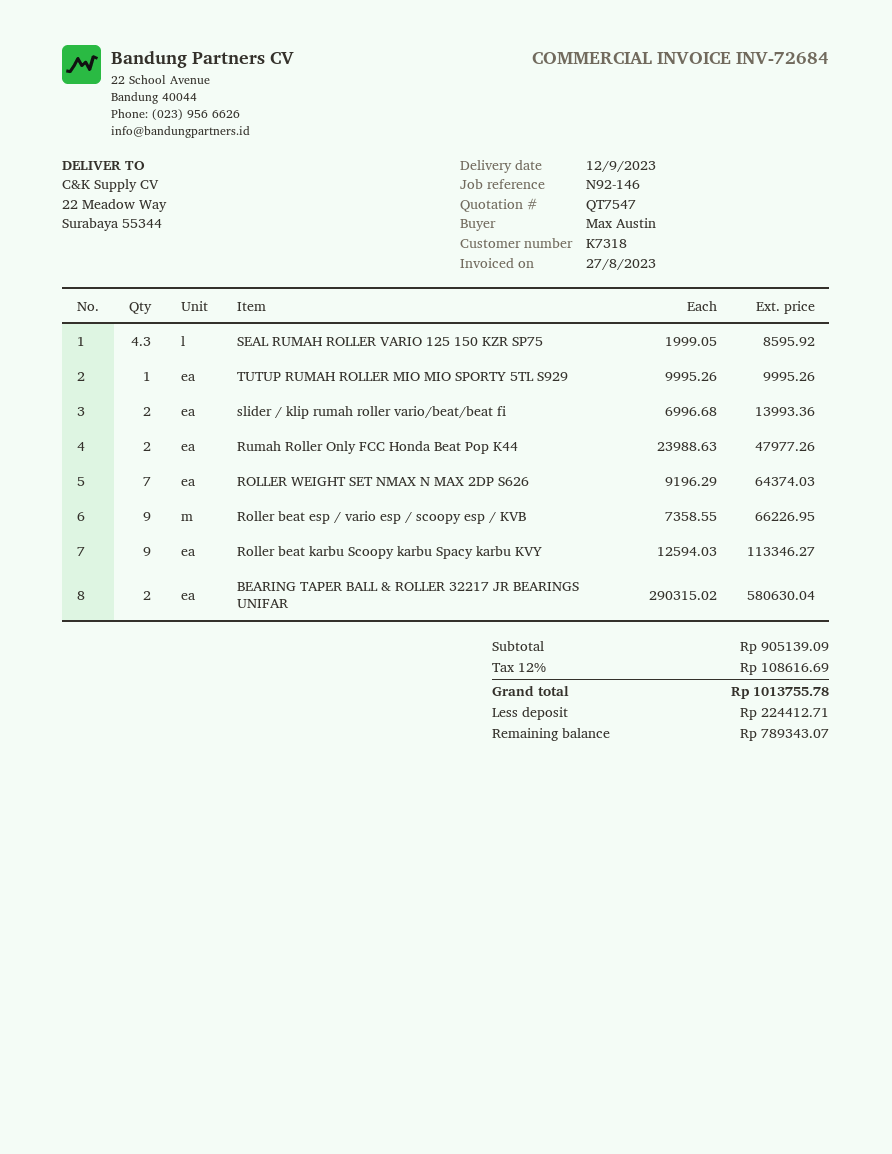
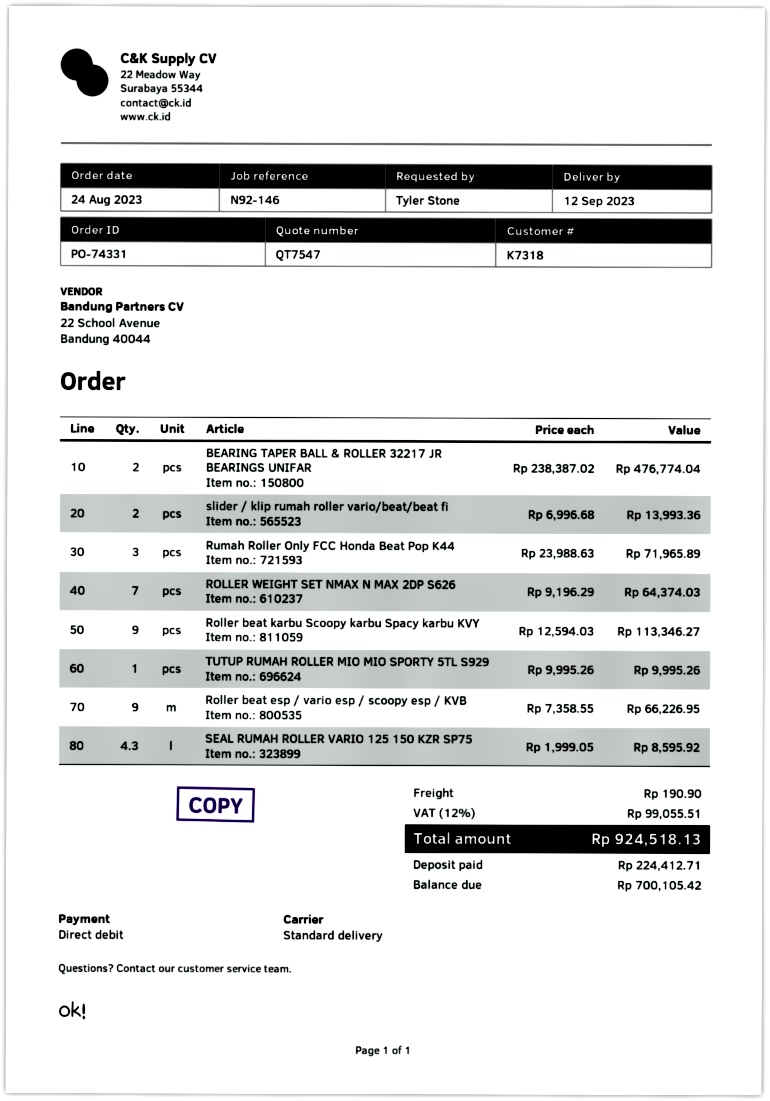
ordered by: Max Austin -> Tyler Stone
Rumah Roller Only FCC Honda Beat Pop K44: 2 x 23988.63 = 47977.26 -> 3 x 23988.63 = 71965.89
BEARING TAPER BALL & ROLLER 32217 JR BEARINGS UNIFAR: 2 x 290315.02 = 580630.04 -> 2 x 238387.02 = 476774.04
shipping: none -> 190.90
tax: 12% = 108616.69 -> 12% = 99055.51
total: 1013755.78 -> 924518.13
balance: 789343.07 -> 700105.42

